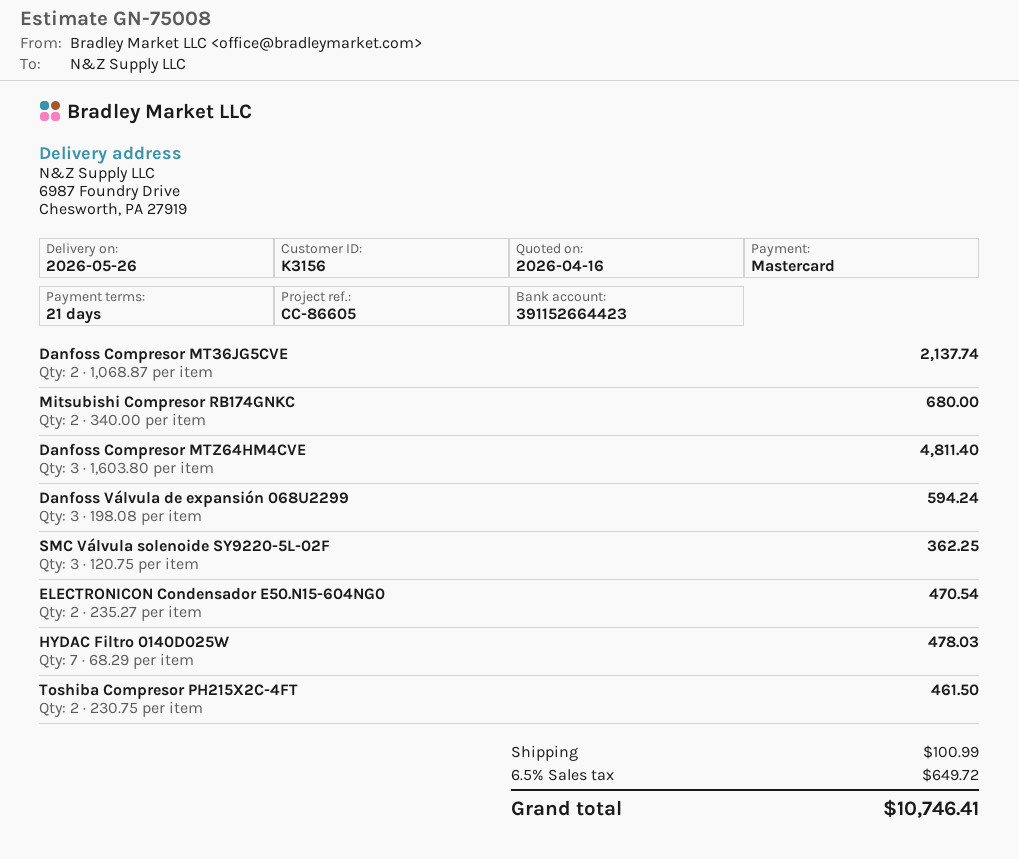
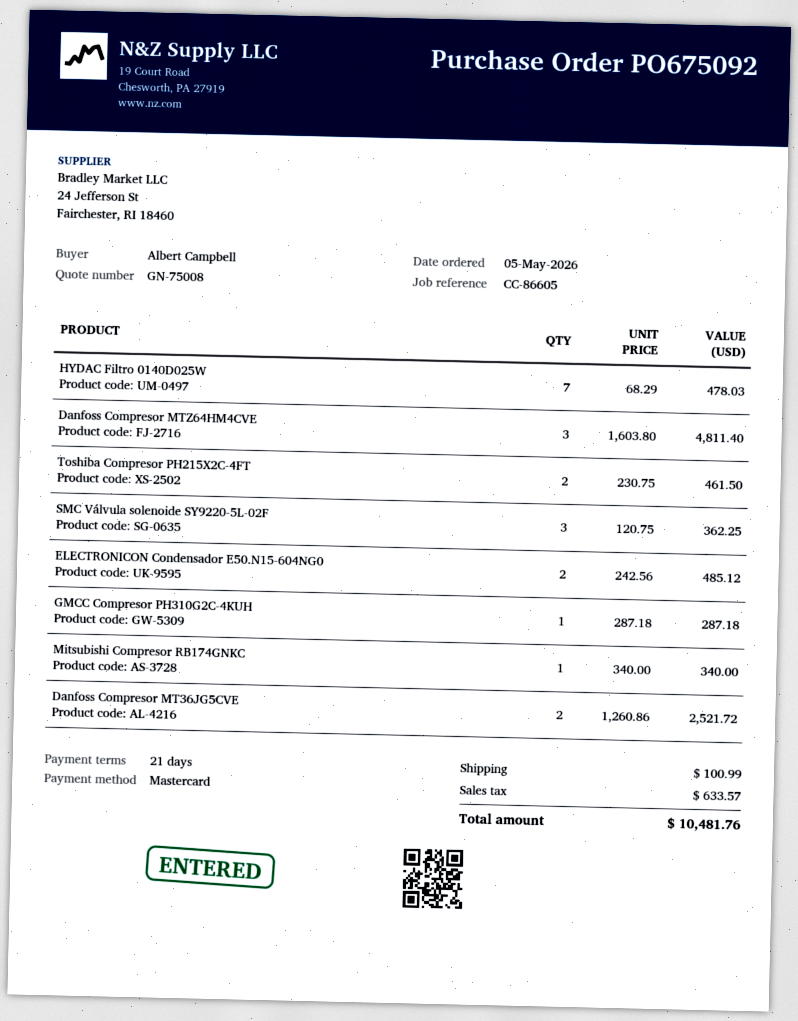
Danfoss Compresor MT36JG5CVE: 2 x 1068.87 = 2137.74 -> 2 x 1260.86 = 2521.72
Mitsubishi Compresor RB174GNKC: 2 x 340.00 = 680.00 -> 1 x 340.00 = 340.00
Danfoss Válvula de expansión 068U2299: 3 x 198.08 = 594.24 -> none
ELECTRONICON Condensador E50.N15-604NG0: 2 x 235.27 = 470.54 -> 2 x 242.56 = 485.12
GMCC Compresor PH310G2C-4KUH: none -> 1 x 287.18 = 287.18
tax: 649.72 -> 633.57
total: 10746.41 -> 10481.76

